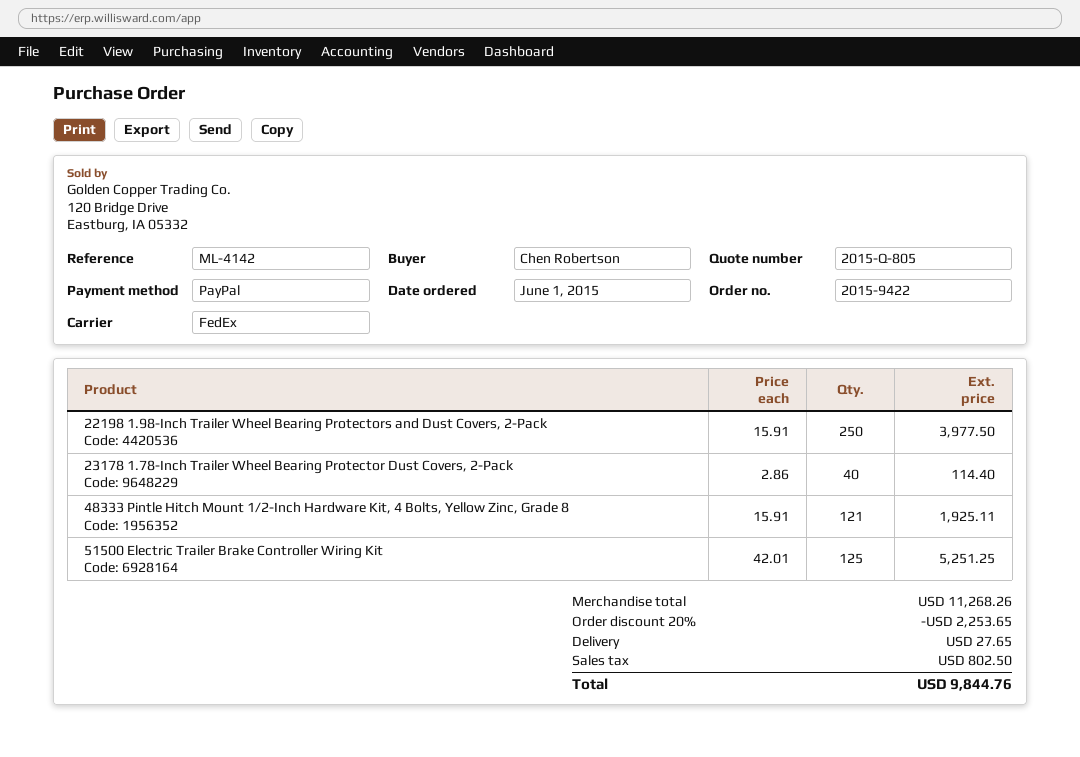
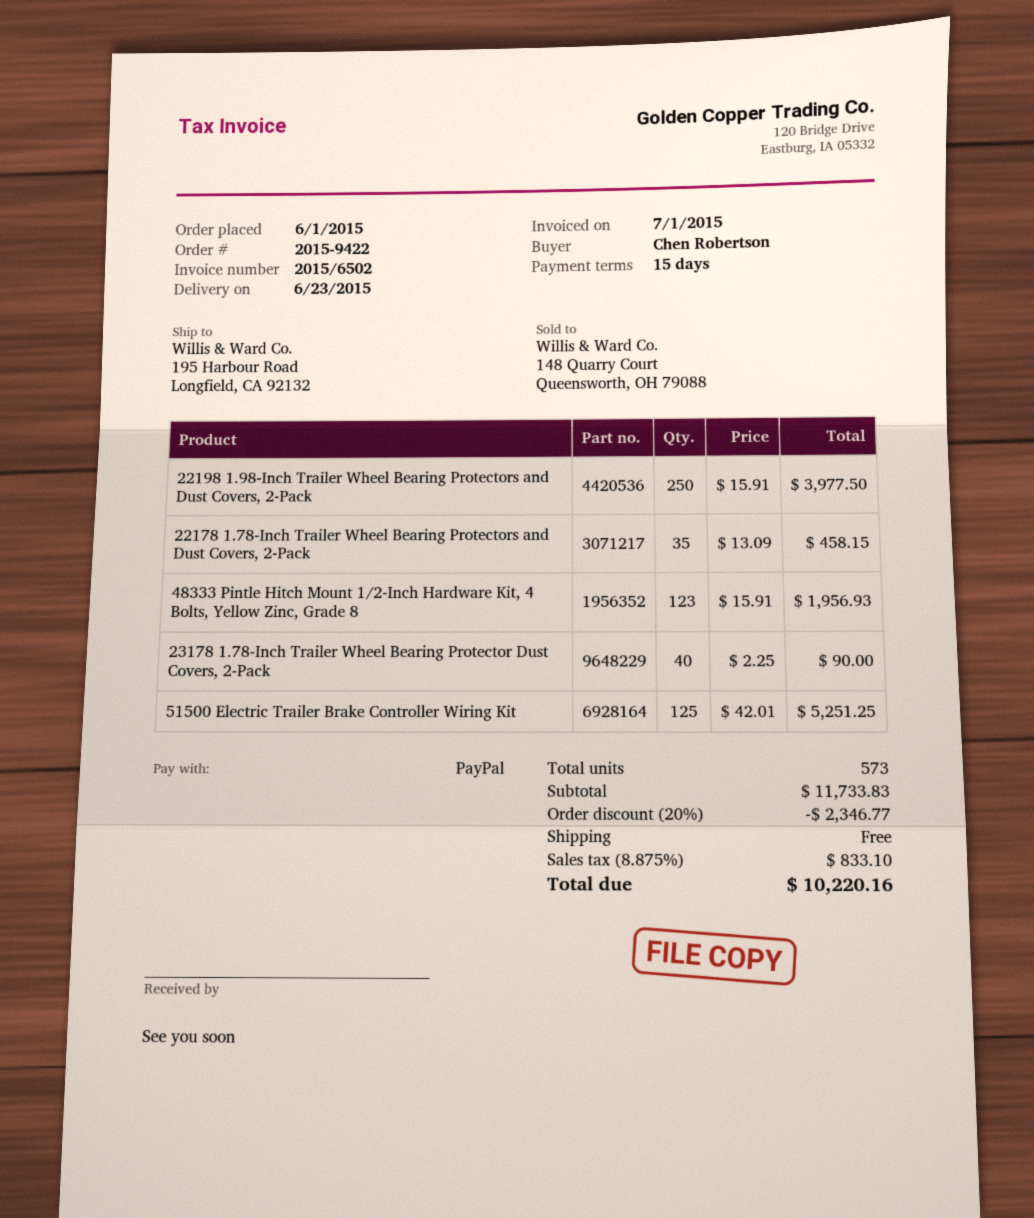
23178 1.78-Inch Trailer Wheel Bearing Protector Dust Covers, 2-Pack: 40 x 2.86 = 114.40 -> 40 x 2.25 = 90.00
48333 Pintle Hitch Mount 1/2-Inch Hardware Kit, 4 Bolts, Yellow Zinc, Grade 8: 121 x 15.91 = 1925.11 -> 123 x 15.91 = 1956.93
22178 1.78-Inch Trailer Wheel Bearing Protectors and Dust Covers, 2-Pack: none -> 35 x 13.09 = 458.15
subtotal: 11268.26 -> 11733.83
discount: 20% = 2253.65 -> 20% = 2346.77
shipping: 27.65 -> 0.00
tax: 802.50 -> 833.10
total: 9844.76 -> 10220.16

